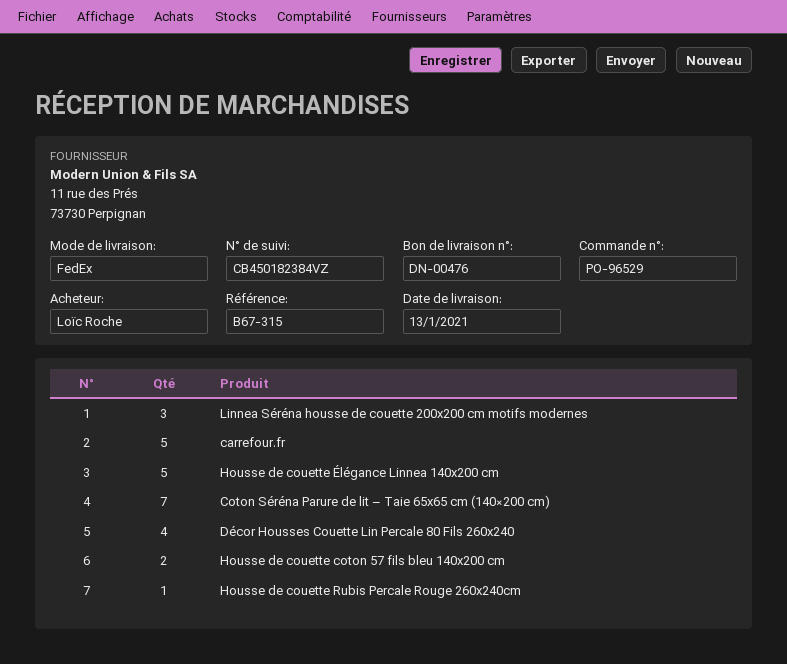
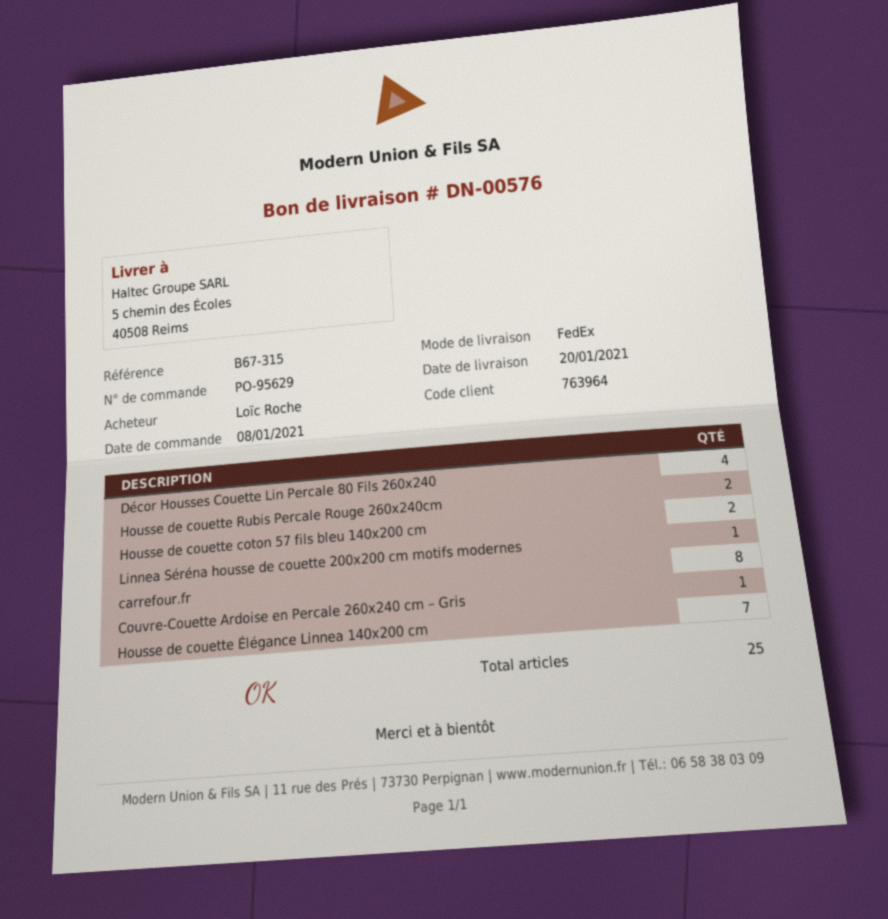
order number: PO-96529 -> PO-95629
delivery note number: DN-00476 -> DN-00576
delivery date: 2021-01-13 -> 2021-01-20
Linnea Séréna housse de couette 200x200 cm motifs modernes: 3 -> 1
carrefour.fr: 5 -> 8
Housse de couette Élégance Linnea 140x200 cm: 5 -> 7
Coton Séréna Parure de lit – Taie 65x65 cm (140×200 cm): 7 -> none
Housse de couette Rubis Percale Rouge 260x240cm: 1 -> 2
Couvre-Couette Ardoise en Percale 260x240 cm – Gris: none -> 1

